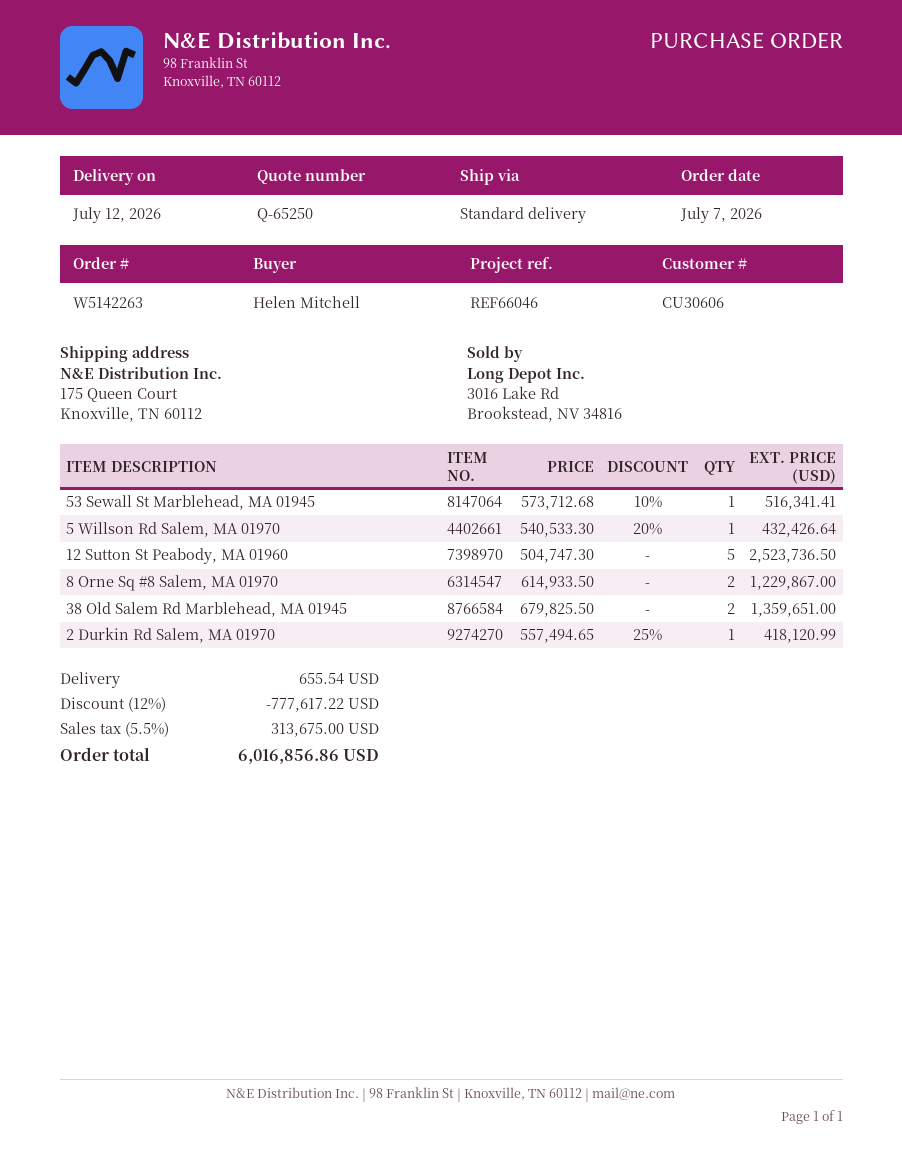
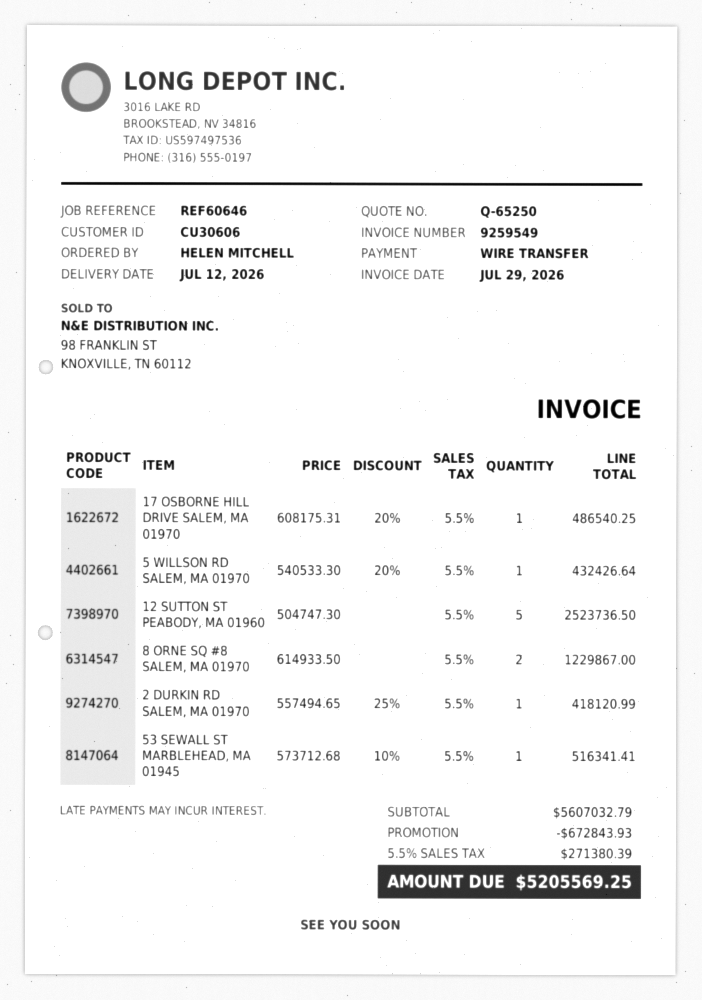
reference: REF66046 -> REF60646
38 Old Salem Rd Marblehead, MA 01945: 2 x 679825.50 = 1359651.00 -> none
17 OSBORNE HILL DRIVE SALEM, MA 01970: none -> 1 x 608175.31 - 20% = 486540.25
discount: 777617.22 -> 672843.93
shipping: 655.54 -> none
tax: 5.5% = 313675.00 -> 5.5% = 271380.39
total: 6016856.86 -> 5205569.25

